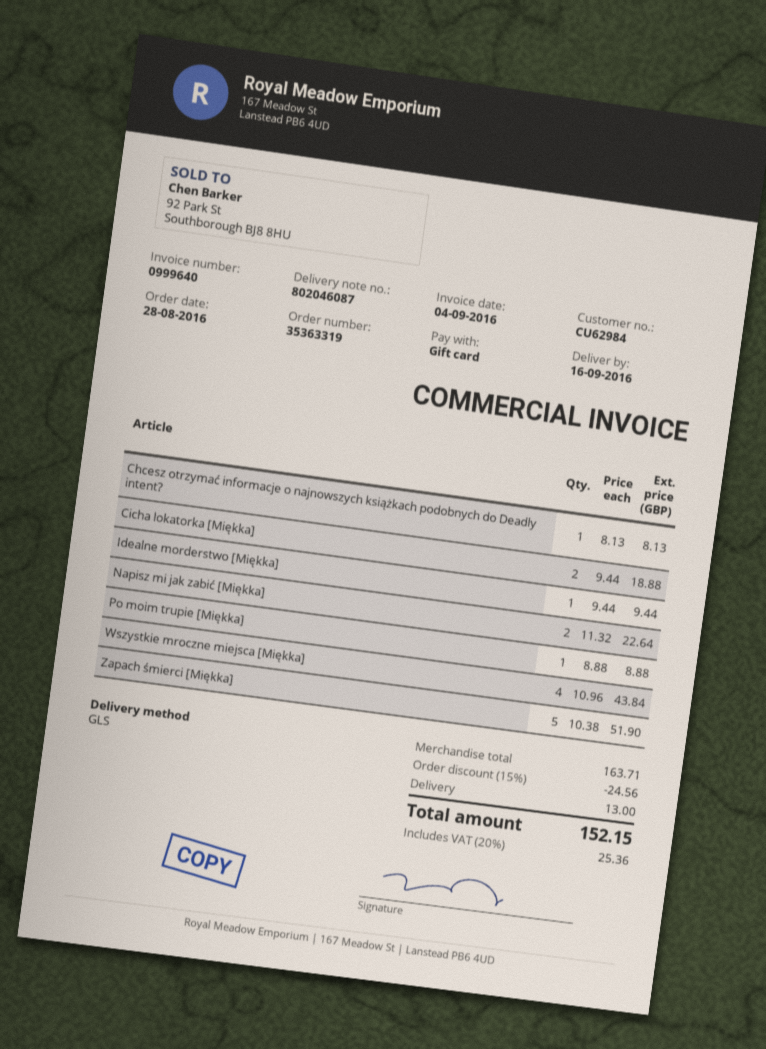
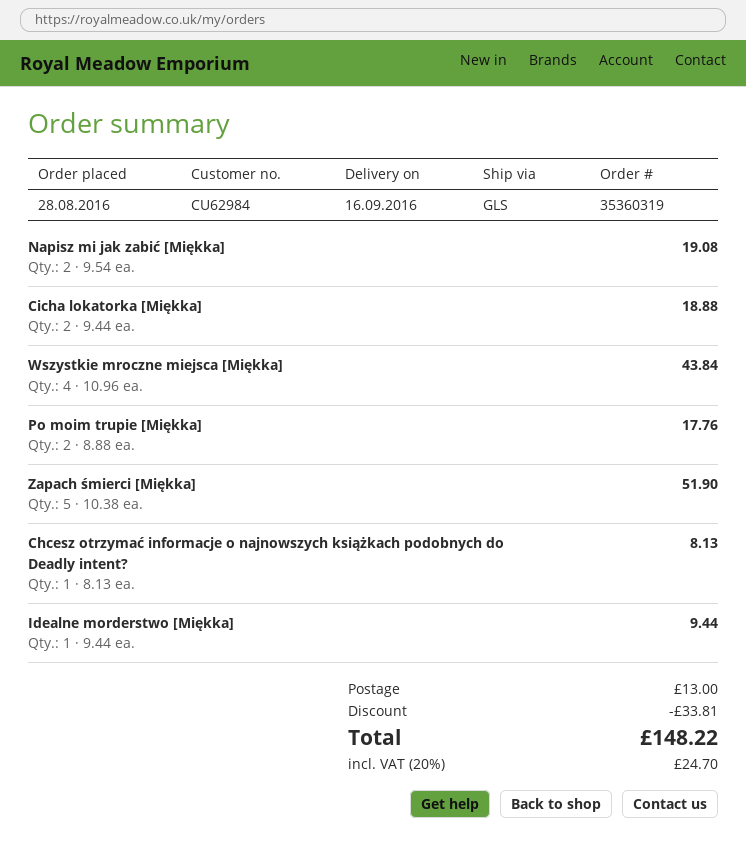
order number: 35363319 -> 35360319
Napisz mi jak zabić [Miękka]: 2 x 11.32 = 22.64 -> 2 x 9.54 = 19.08
Po moim trupie [Miękka]: 1 x 8.88 = 8.88 -> 2 x 8.88 = 17.76
discount: 24.56 -> 33.81
tax: 20% = 25.36 -> 20% = 24.70
total: 152.15 -> 148.22

